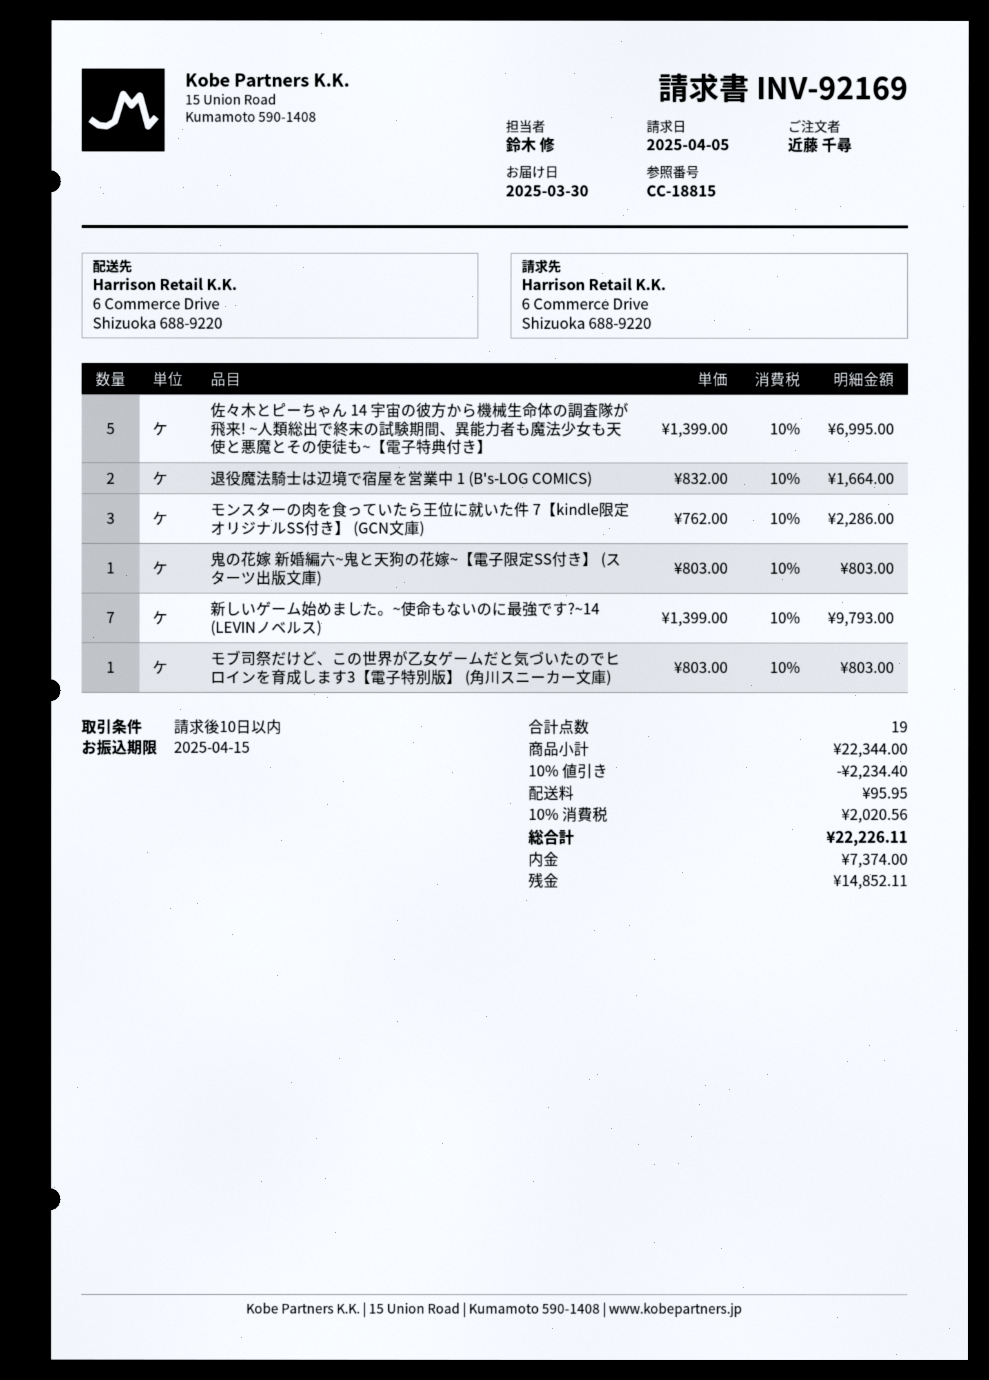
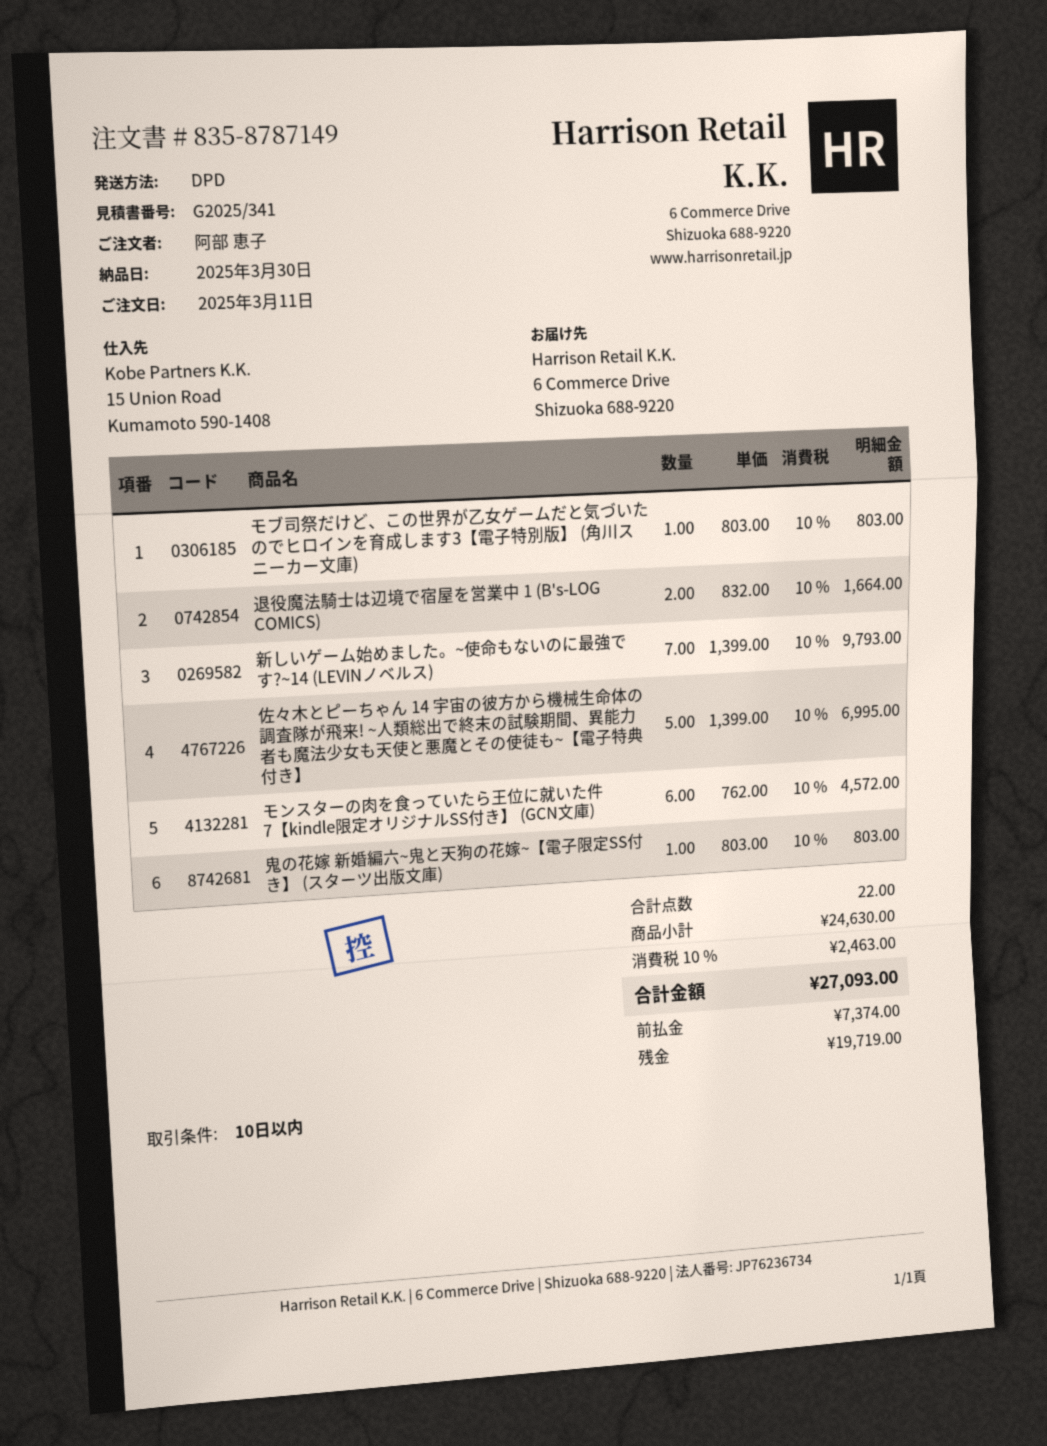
ordered by: 近藤 千尋 -> 阿部 恵子
モンスターの肉を食っていたら王位に就いた件 7【kindle限定オリジナルSS付き】 (GCN文庫): 3 x 762.00 = 2286.00 -> 6 x 762.00 = 4572.00
total quantity: 19 -> 22
subtotal: 22344.00 -> 24630.00
discount: 10% = 2234.40 -> none
shipping: 95.95 -> none
tax: 10% = 2020.56 -> 10% = 2463.00
total: 22226.11 -> 27093.00
balance: 14852.11 -> 19719.00

